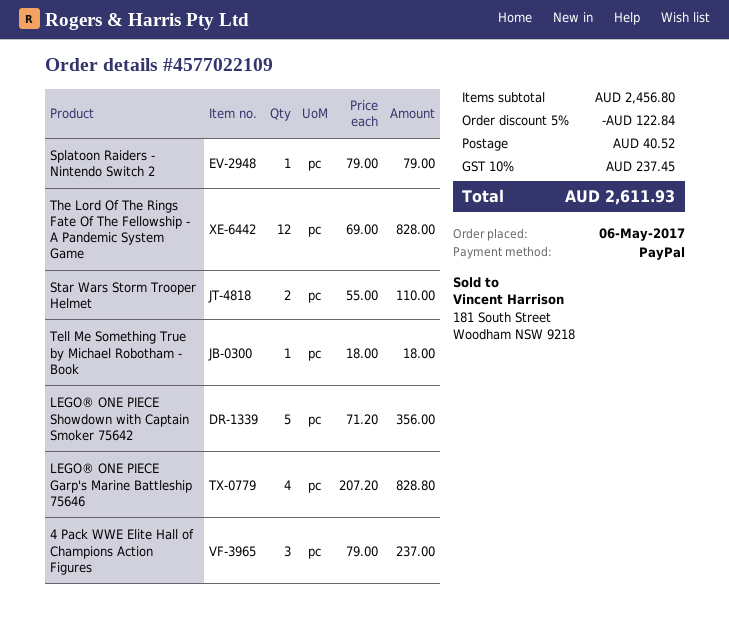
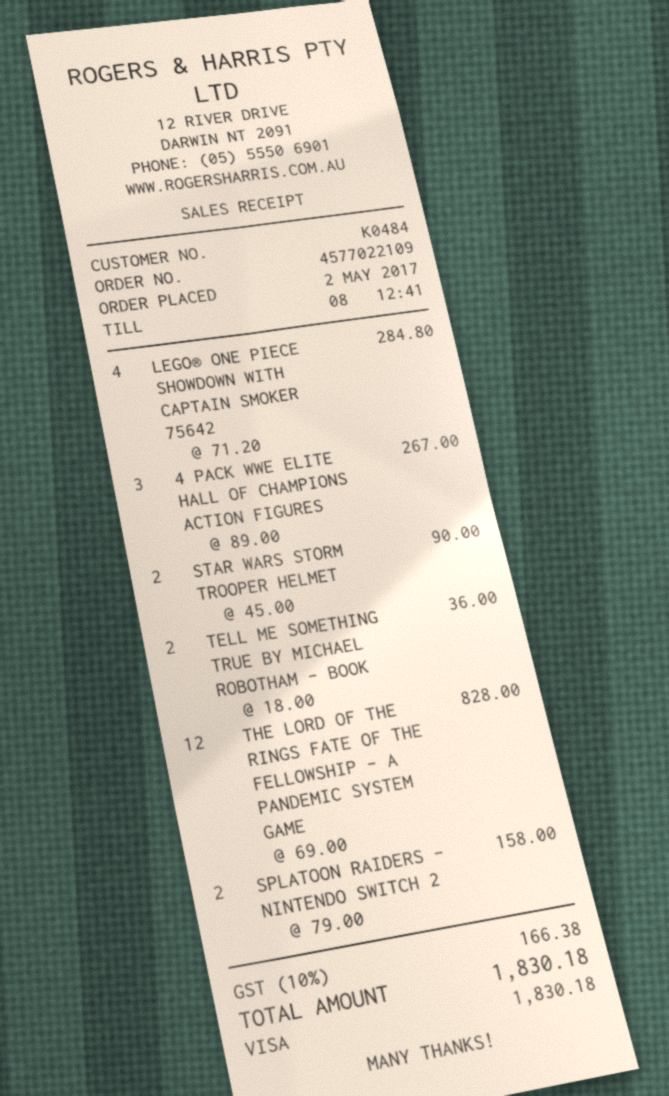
order date: 2017-05-06 -> 2017-05-02
payment method: PayPal -> Visa
Splatoon Raiders - Nintendo Switch 2: 1 x 79.00 = 79.00 -> 2 x 79.00 = 158.00
Star Wars Storm Trooper Helmet: 2 x 55.00 = 110.00 -> 2 x 45.00 = 90.00
Tell Me Something True by Michael Robotham - Book: 1 x 18.00 = 18.00 -> 2 x 18.00 = 36.00
LEGO® ONE PIECE Showdown with Captain Smoker 75642: 5 x 71.20 = 356.00 -> 4 x 71.20 = 284.80
LEGO® ONE PIECE Garp's Marine Battleship 75646: 4 x 207.20 = 828.80 -> none
4 Pack WWE Elite Hall of Champions Action Figures: 3 x 79.00 = 237.00 -> 3 x 89.00 = 267.00
discount: 5% = 122.84 -> none
shipping: 40.52 -> none
tax: 10% = 237.45 -> 10% = 166.38
total: 2611.93 -> 1830.18

